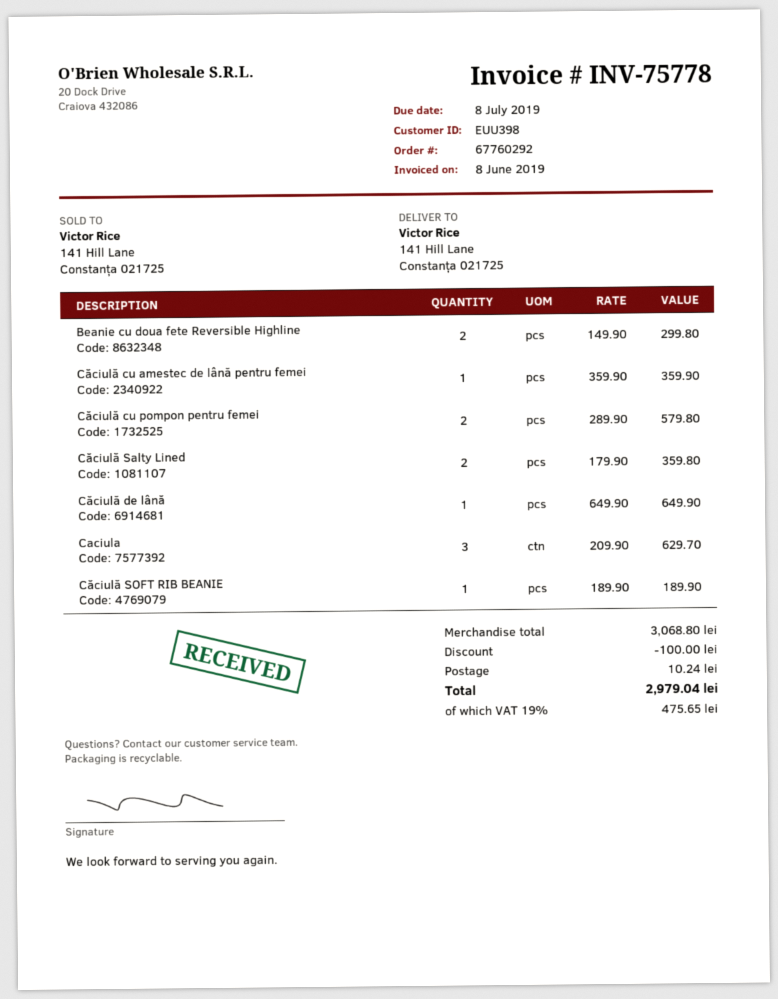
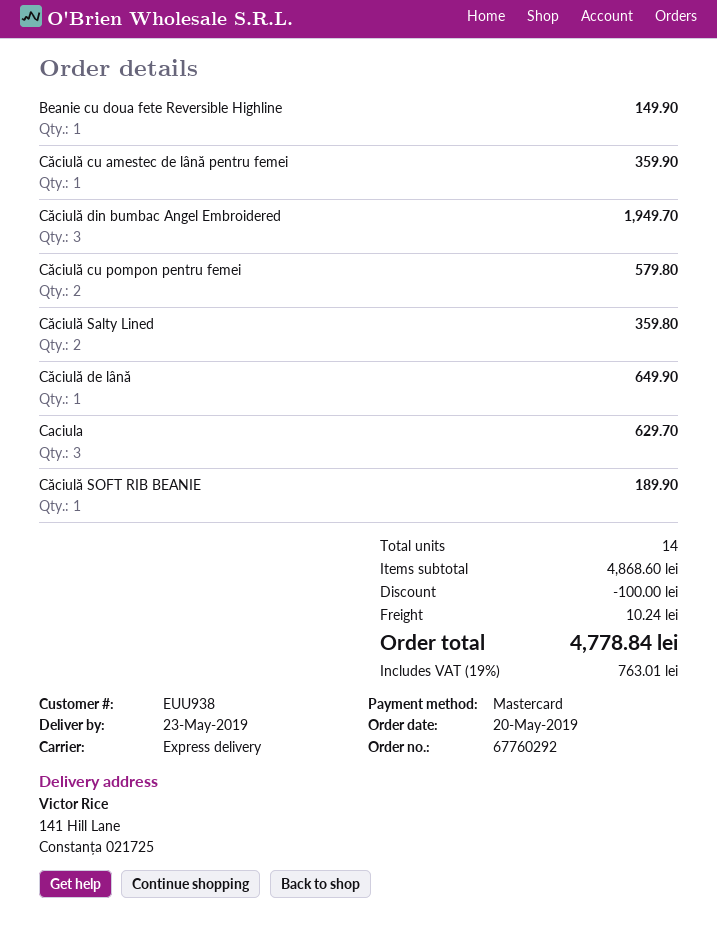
customer number: EUU398 -> EUU938
Beanie cu doua fete Reversible Highline: 2 for 299.80 -> 1 for 149.90
Căciulă din bumbac Angel Embroidered: none -> 3 for 1949.70
subtotal: 3068.80 -> 4868.60
tax: 19% = 475.65 -> 19% = 763.01
total: 2979.04 -> 4778.84

